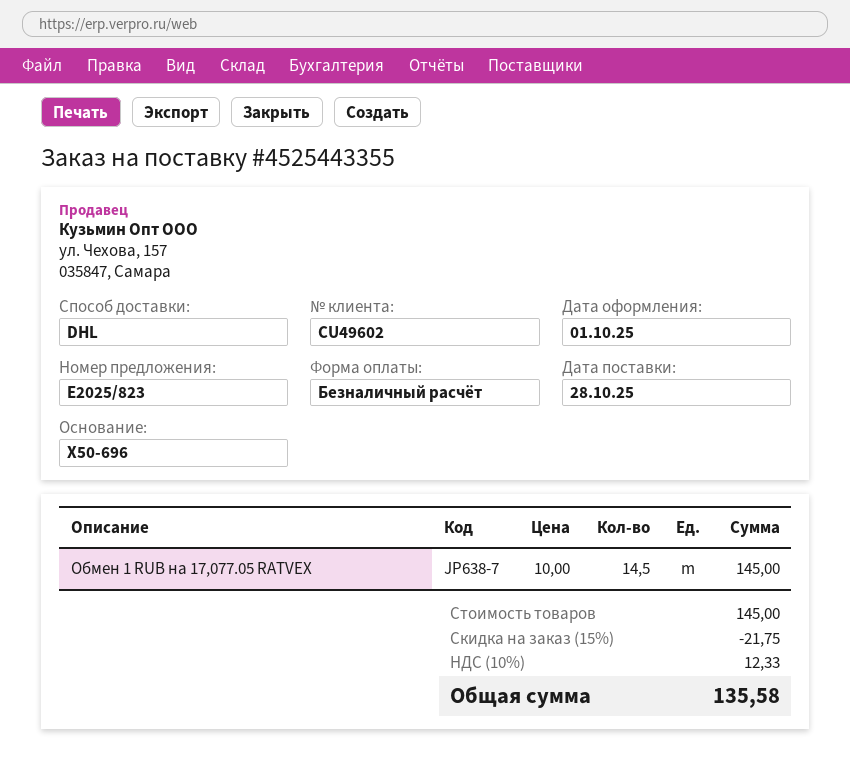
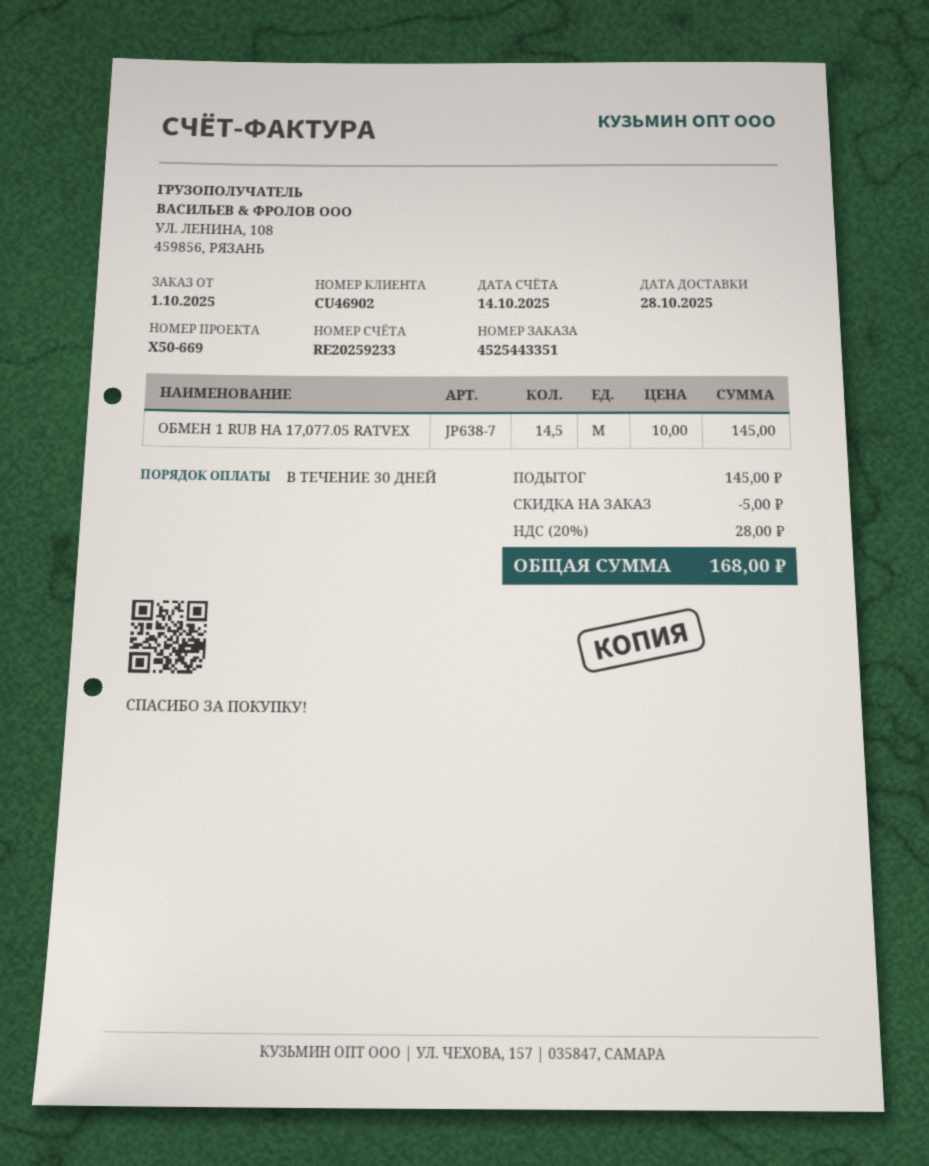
order number: 4525443355 -> 4525443351
customer number: CU49602 -> CU46902
reference: X50-696 -> X50-669
discount: 21.75 -> 5.00
tax: 10% = 12.33 -> 20% = 28.00
total: 135.58 -> 168.00

